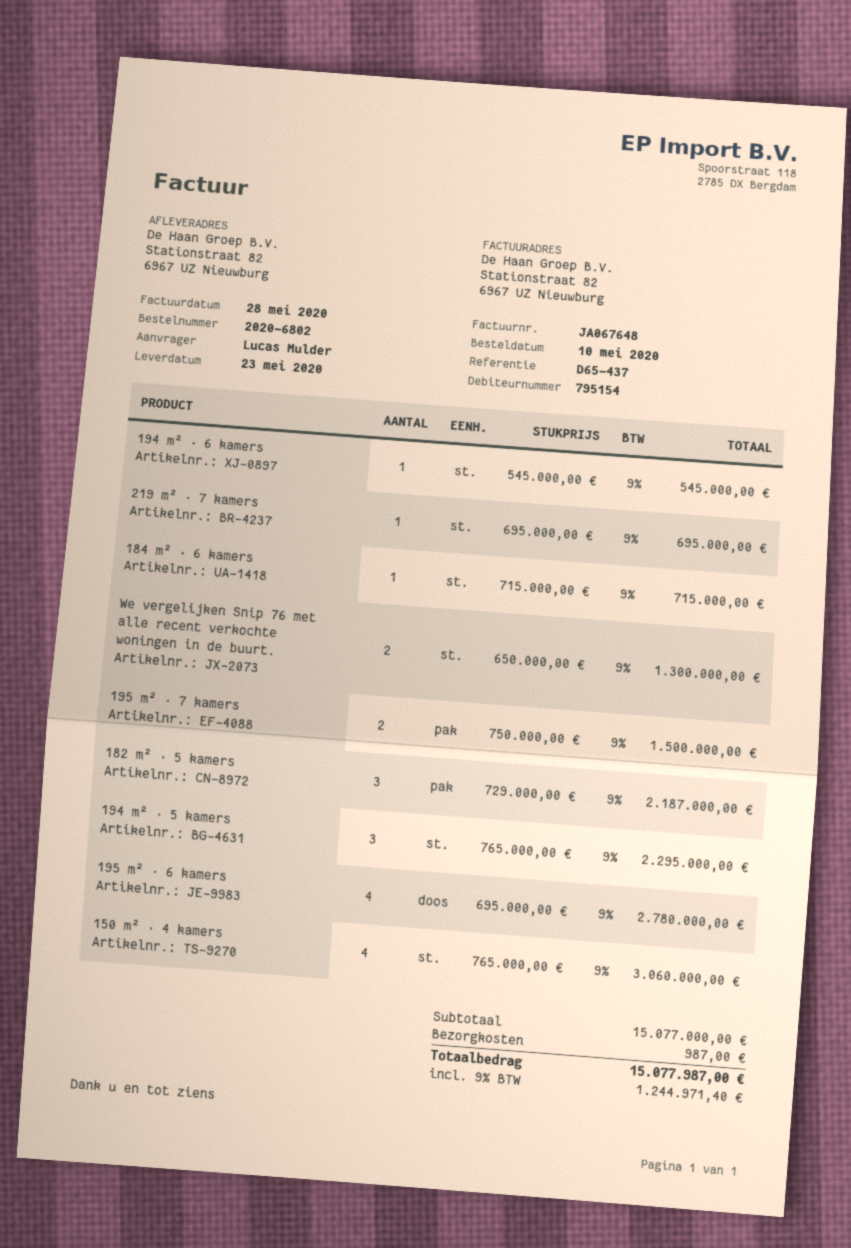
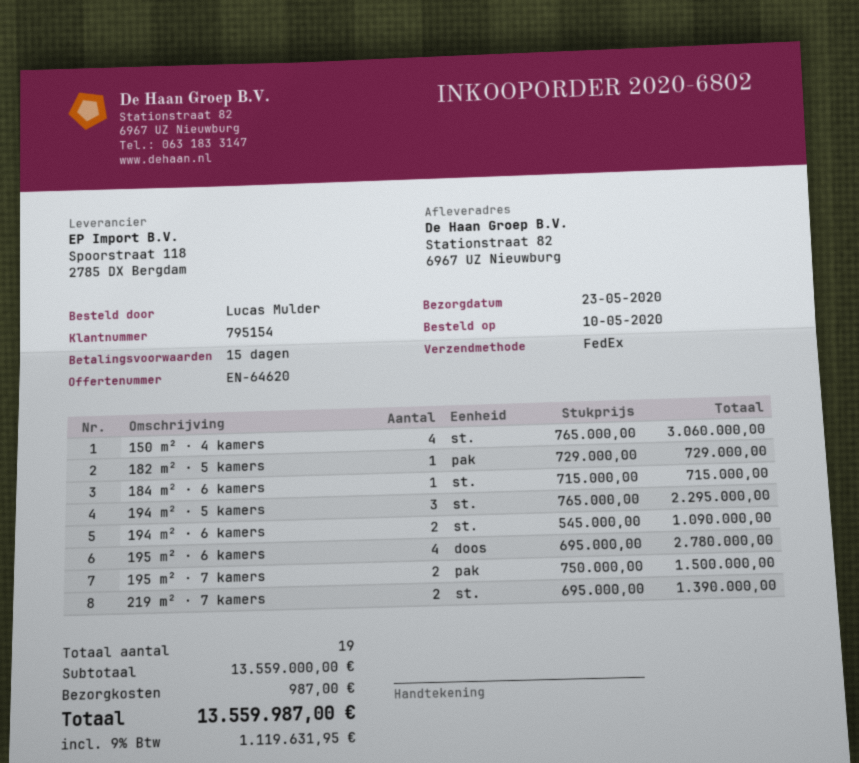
194 m² · 6 kamers: 1 x 545000.00 = 545000.00 -> 2 x 545000.00 = 1090000.00
219 m² · 7 kamers: 1 x 695000.00 = 695000.00 -> 2 x 695000.00 = 1390000.00
We vergelijken Snip 76 met alle recent verkochte woningen in de buurt.: 2 x 650000.00 = 1300000.00 -> none
182 m² · 5 kamers: 3 x 729000.00 = 2187000.00 -> 1 x 729000.00 = 729000.00
subtotal: 15077000.00 -> 13559000.00
tax: 9% = 1244971.40 -> 9% = 1119631.95
total: 15077987.00 -> 13559987.00

